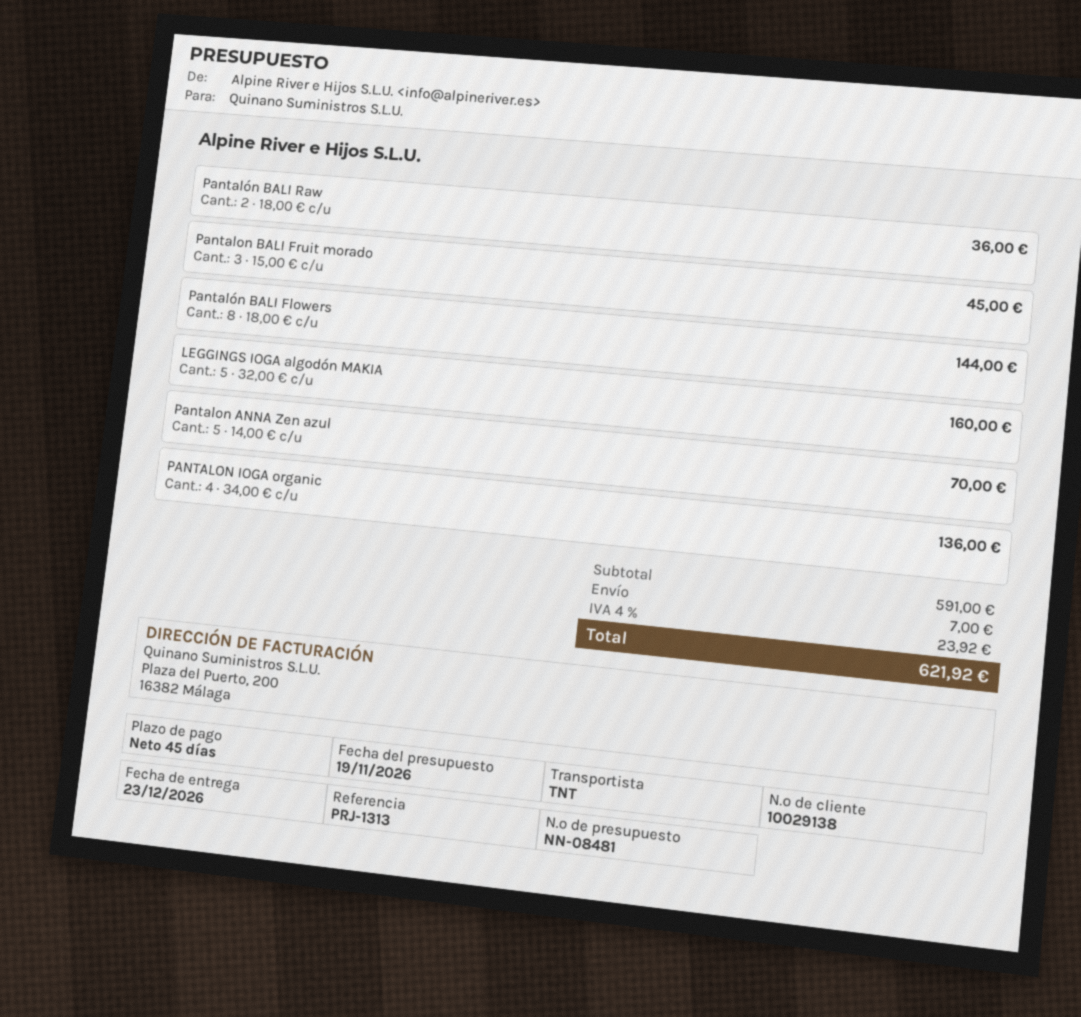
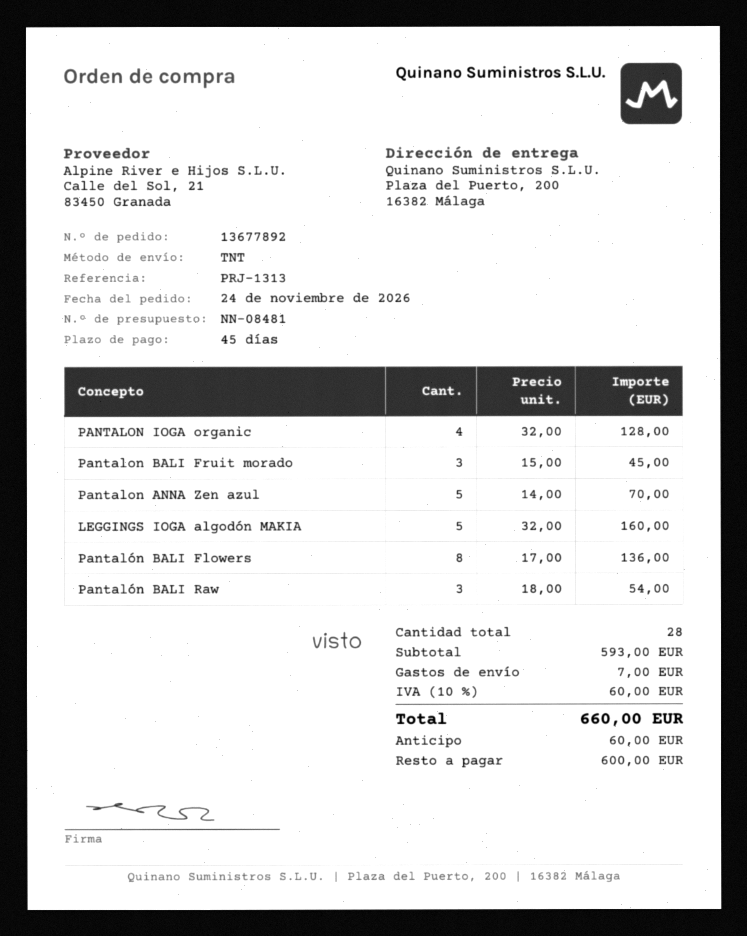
Pantalón BALI Raw: 2 x 18.00 = 36.00 -> 3 x 18.00 = 54.00
Pantalón BALI Flowers: 8 x 18.00 = 144.00 -> 8 x 17.00 = 136.00
PANTALON IOGA organic: 4 x 34.00 = 136.00 -> 4 x 32.00 = 128.00
subtotal: 591.00 -> 593.00
tax: 4% = 23.92 -> 10% = 60.00
total: 621.92 -> 660.00

